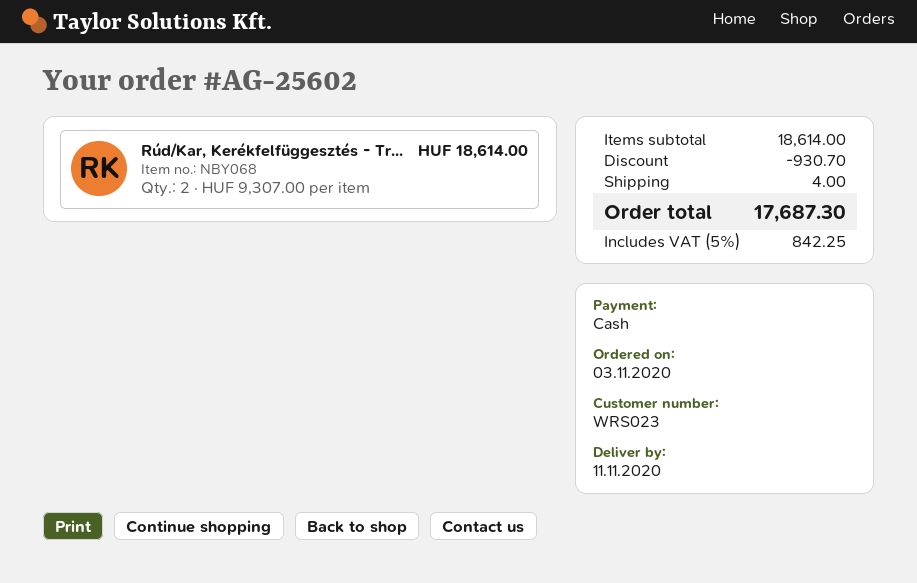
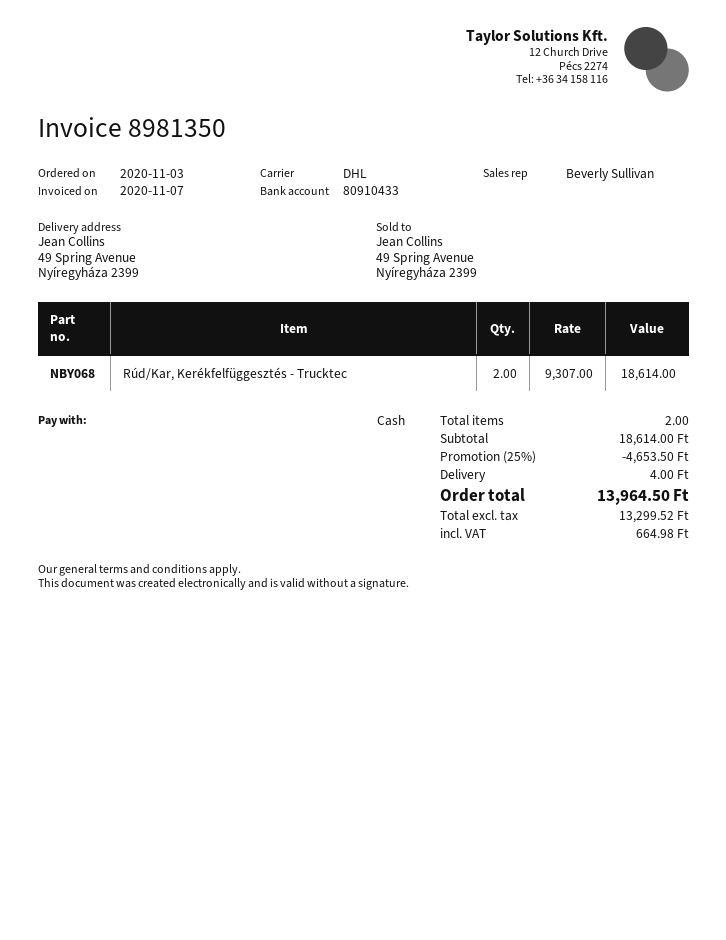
discount: 930.70 -> 4653.50
tax: 842.25 -> 664.98
total: 17687.30 -> 13964.50

